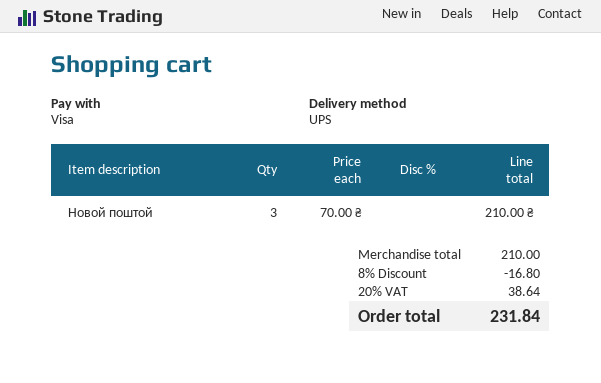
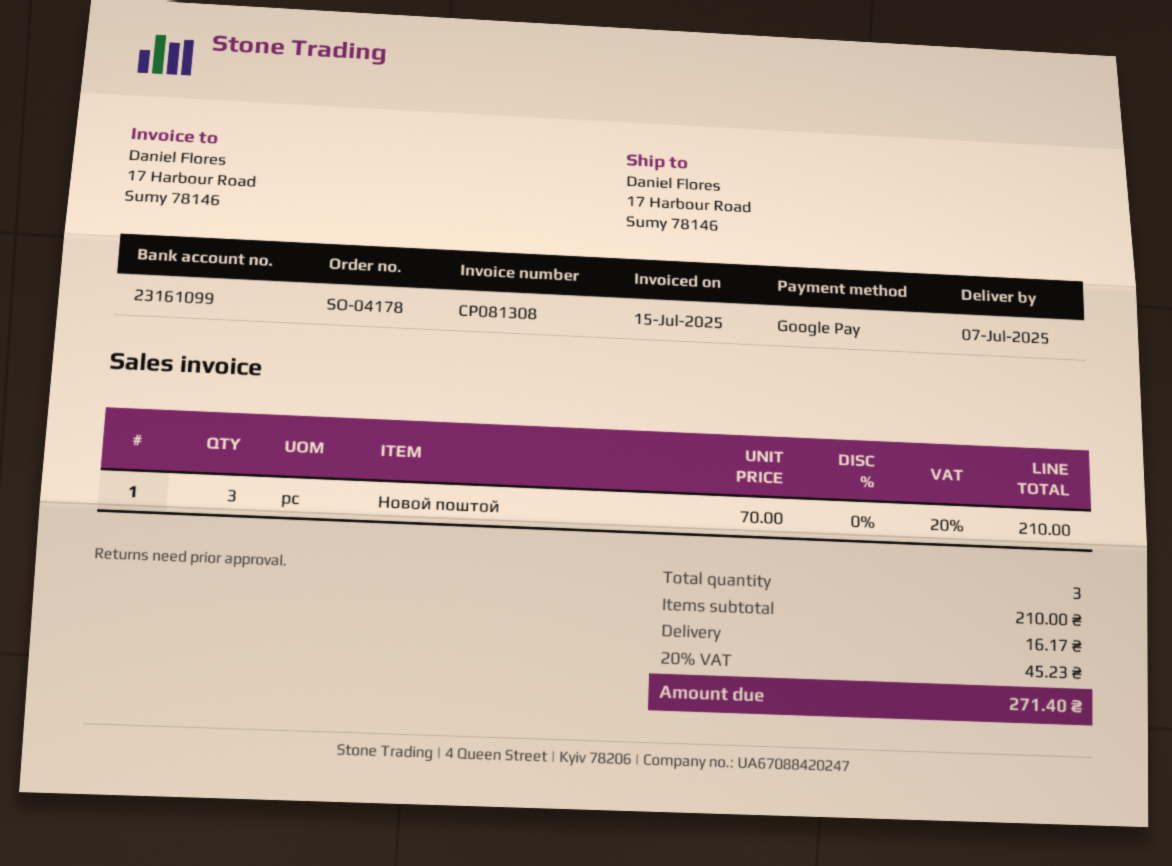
payment method: Visa -> Google Pay
discount: 8% = 16.80 -> none
shipping: none -> 16.17
tax: 20% = 38.64 -> 20% = 45.23
total: 231.84 -> 271.40

